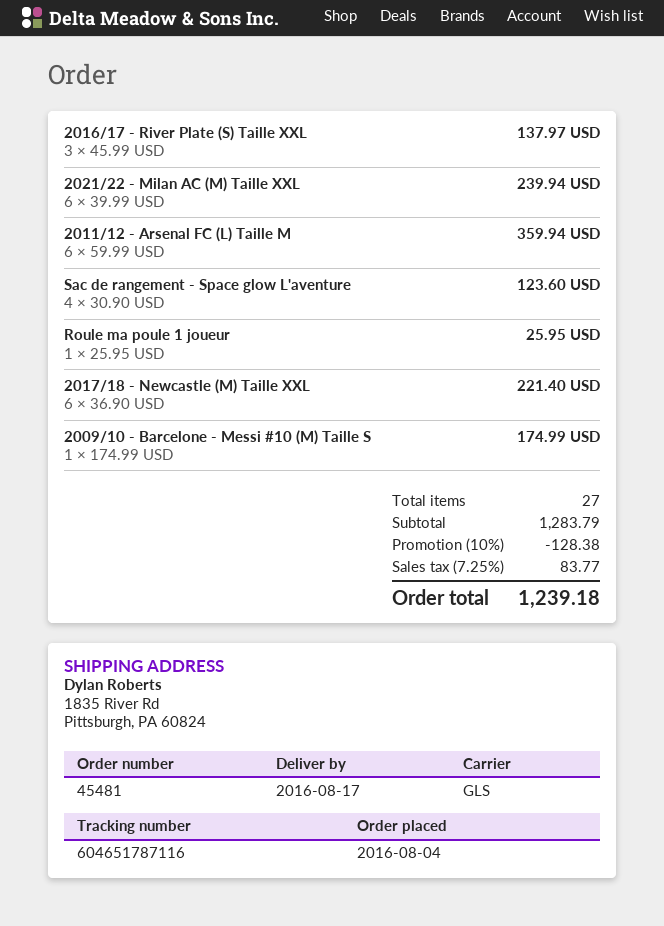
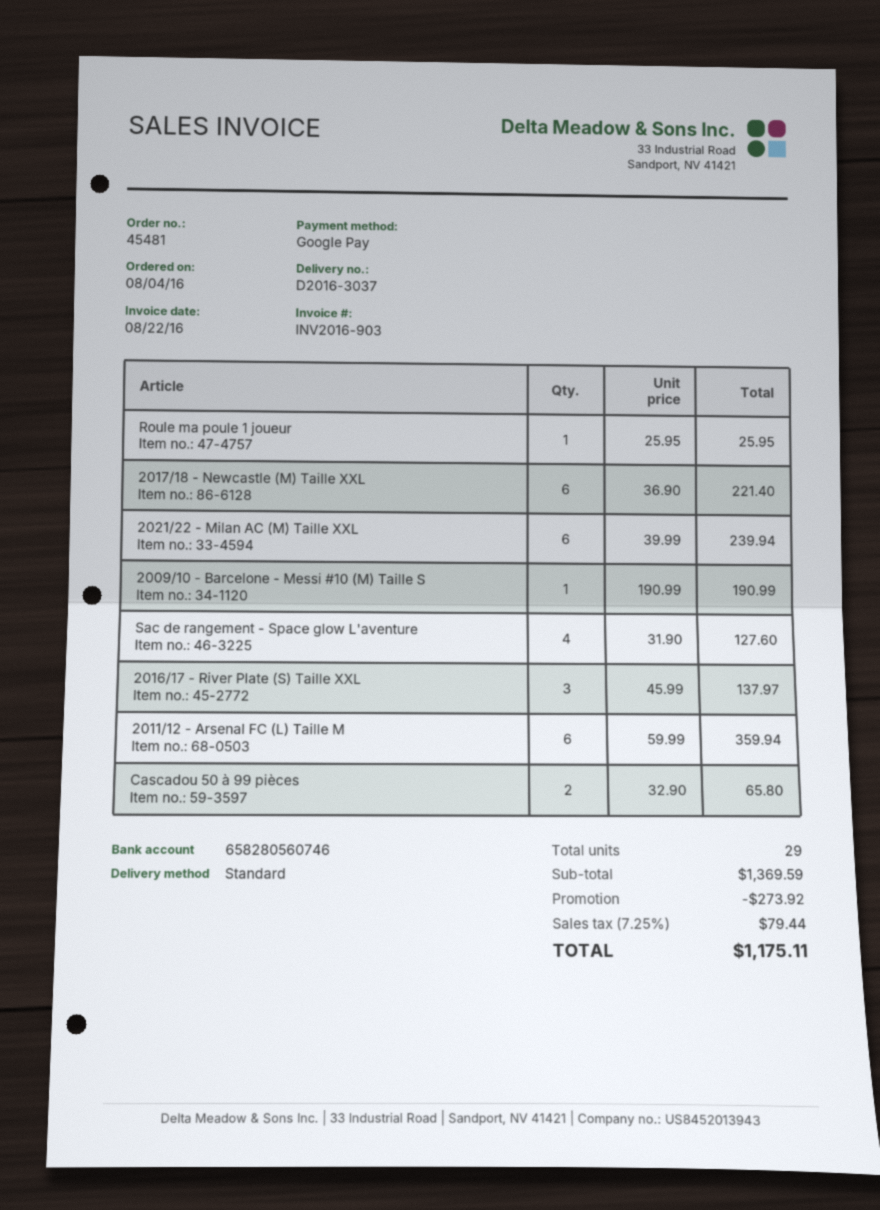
shipping method: GLS -> standard
Sac de rangement - Space glow L'aventure: 4 x 30.90 = 123.60 -> 4 x 31.90 = 127.60
2009/10 - Barcelone - Messi #10 (M) Taille S: 1 x 174.99 = 174.99 -> 1 x 190.99 = 190.99
Cascadou 50 à 99 pièces: none -> 2 x 32.90 = 65.80
total quantity: 27 -> 29
subtotal: 1283.79 -> 1369.59
discount: 128.38 -> 273.92
tax: 7.25% = 83.77 -> 7.25% = 79.44
total: 1239.18 -> 1175.11

